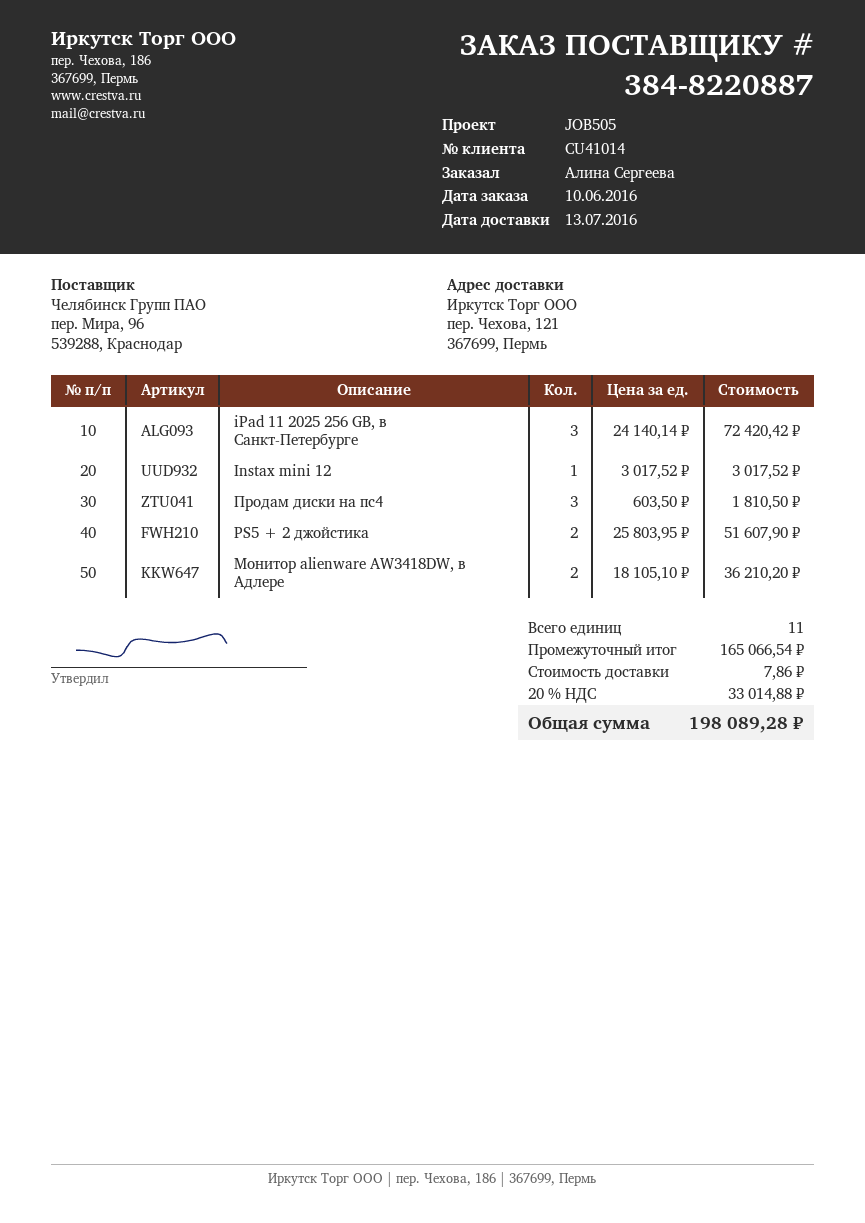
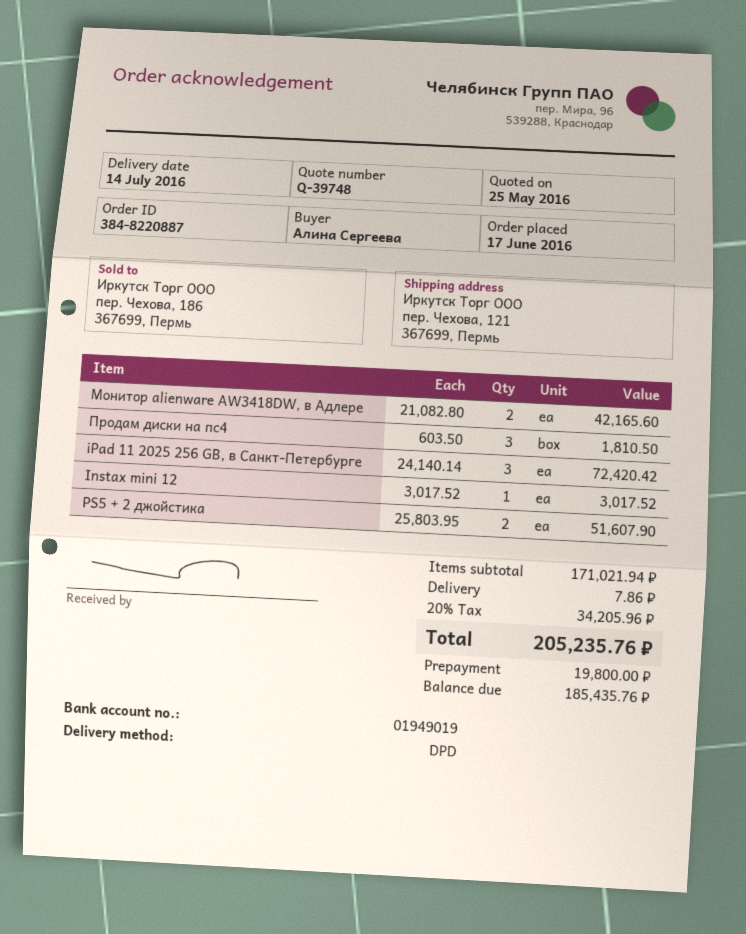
order date: 2016-06-10 -> 2016-06-17
delivery date: 2016-07-13 -> 2016-07-14
Монитор alienware AW3418DW, в Адлере: 2 x 18105.10 = 36210.20 -> 2 x 21082.80 = 42165.60
subtotal: 165066.54 -> 171021.94
tax: 20% = 33014.88 -> 20% = 34205.96
total: 198089.28 -> 205235.76

